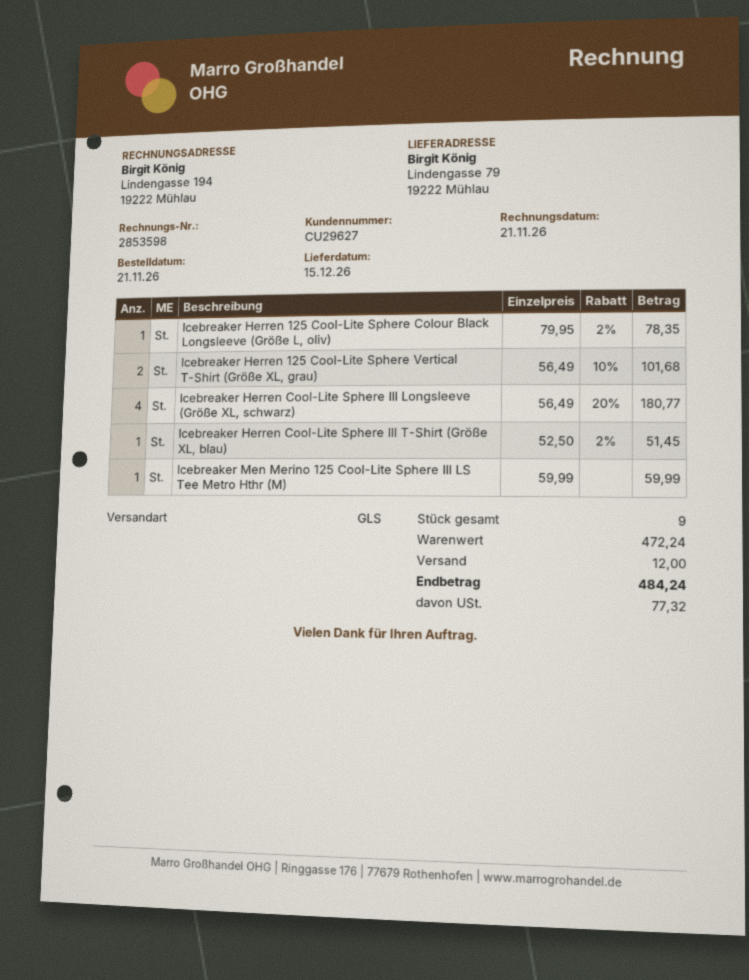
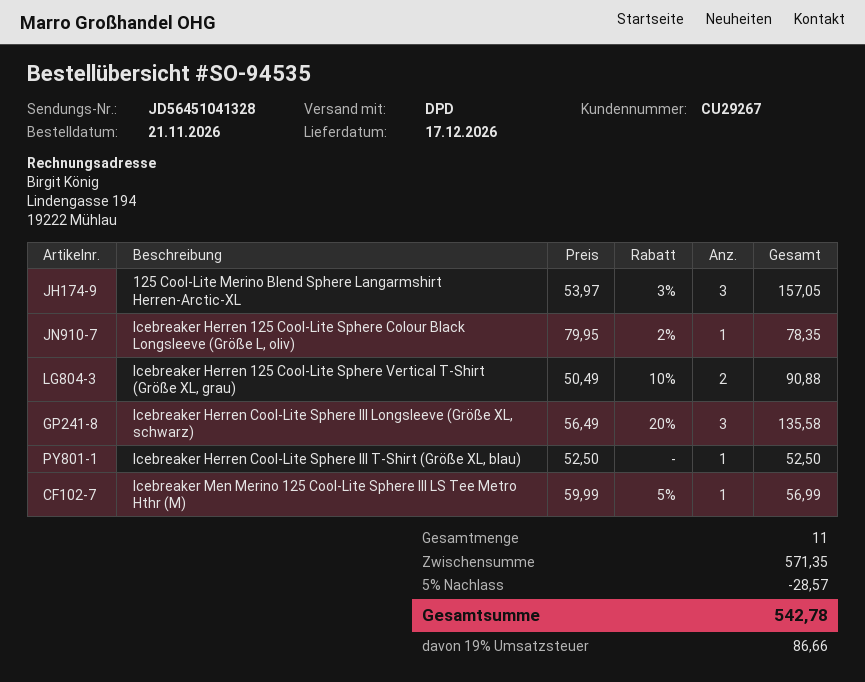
delivery date: 2026-12-15 -> 2026-12-17
customer number: CU29627 -> CU29267
shipping method: GLS -> DPD
Icebreaker Herren 125 Cool-Lite Sphere Vertical T-Shirt (Größe XL, grau): 2 x 56.49 - 10% = 101.68 -> 2 x 50.49 - 10% = 90.88
Icebreaker Herren Cool-Lite Sphere III Longsleeve (Größe XL, schwarz): 4 x 56.49 - 20% = 180.77 -> 3 x 56.49 - 20% = 135.58
Icebreaker Herren Cool-Lite Sphere III T-Shirt (Größe XL, blau): 1 x 52.50 - 2% = 51.45 -> 1 x 52.50 = 52.50
Icebreaker Men Merino 125 Cool-Lite Sphere III LS Tee Metro Hthr (M): 1 x 59.99 = 59.99 -> 1 x 59.99 - 5% = 56.99
125 Cool-Lite Merino Blend Sphere Langarmshirt Herren-Arctic-XL: none -> 3 x 53.97 - 3% = 157.05
total quantity: 9 -> 11
subtotal: 472.24 -> 571.35
discount: none -> 5% = 28.57
shipping: 12.00 -> none
tax: 77.32 -> 86.66
total: 484.24 -> 542.78

